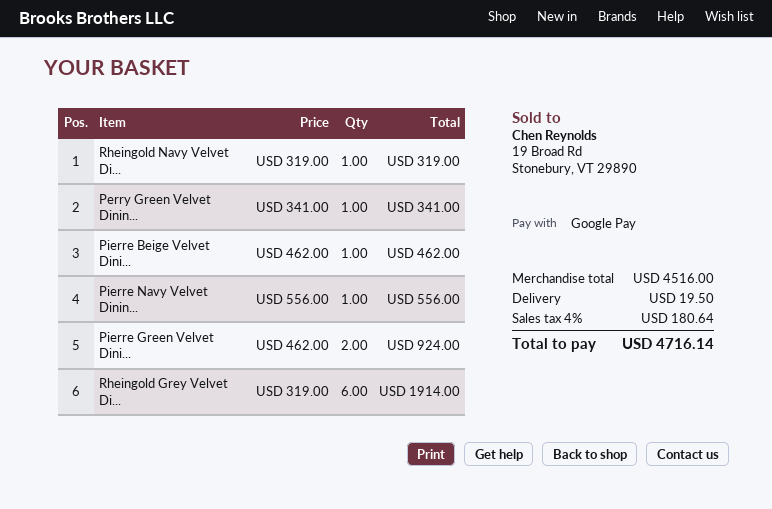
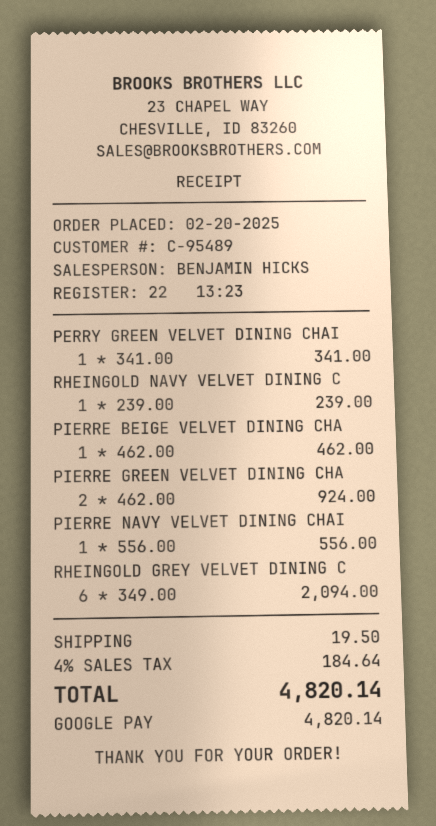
Rheingold Navy Velvet Di...: 1 x 319.00 = 319.00 -> 1 x 239.00 = 239.00
Rheingold Grey Velvet Di...: 6 x 319.00 = 1914.00 -> 6 x 349.00 = 2094.00
tax: 4% = 180.64 -> 4% = 184.64
total: 4716.14 -> 4820.14

